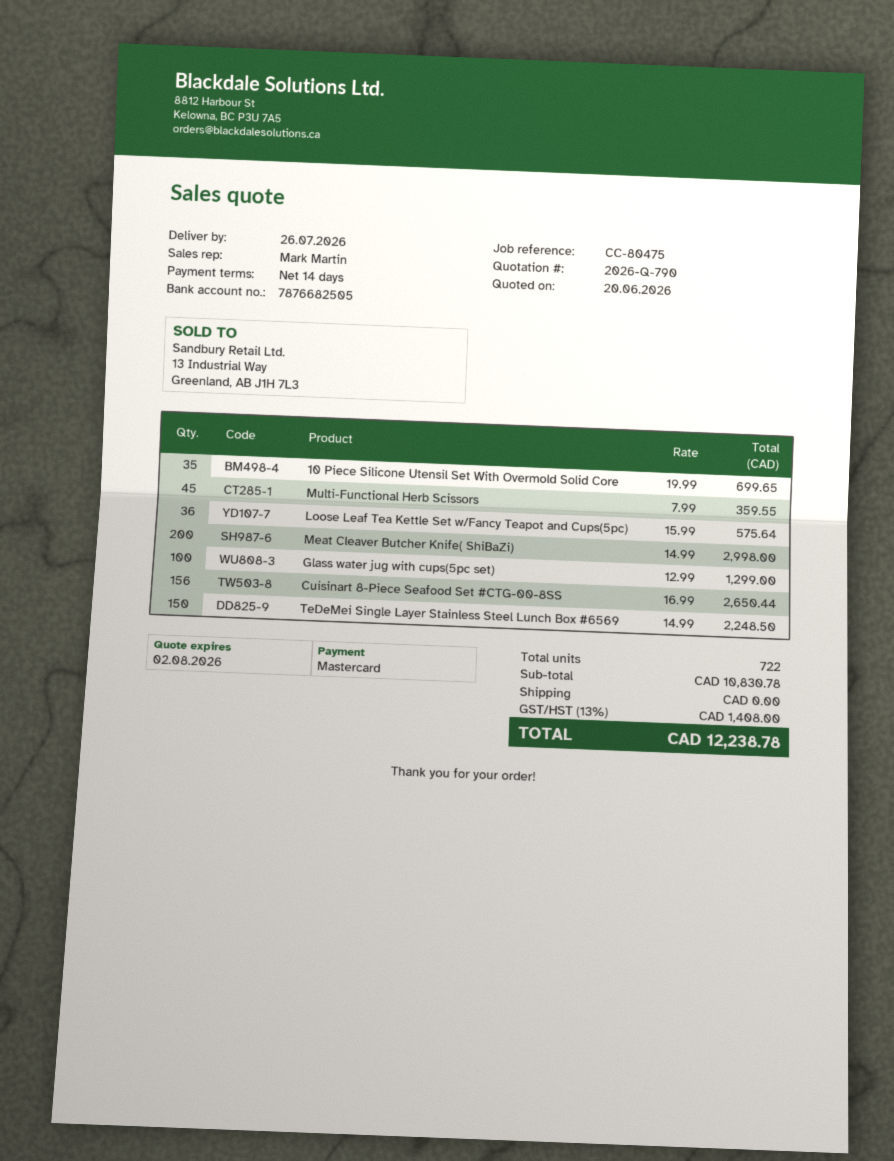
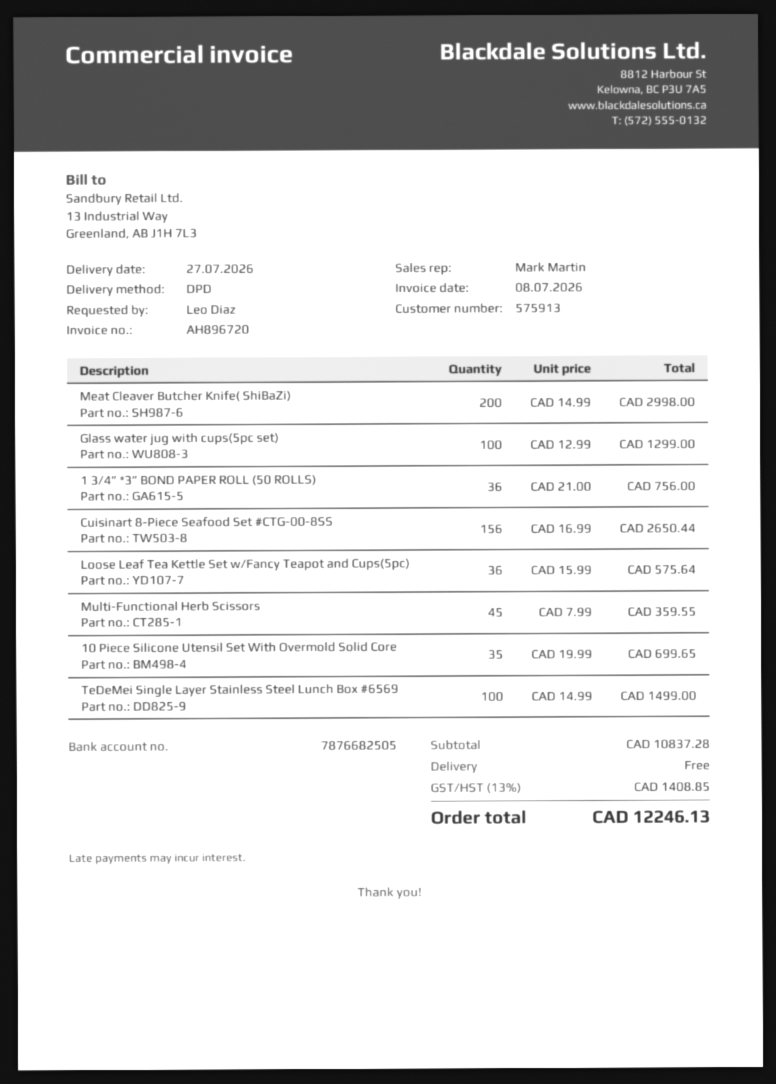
delivery date: 2026-07-26 -> 2026-07-27
TeDeMei Single Layer Stainless Steel Lunch Box #6569: 150 x 14.99 = 2248.50 -> 100 x 14.99 = 1499.00
1 3/4” *3” BOND PAPER ROLL (50 ROLLS): none -> 36 x 21.00 = 756.00
subtotal: 10830.78 -> 10837.28
tax: 13% = 1408.00 -> 13% = 1408.85
total: 12238.78 -> 12246.13

